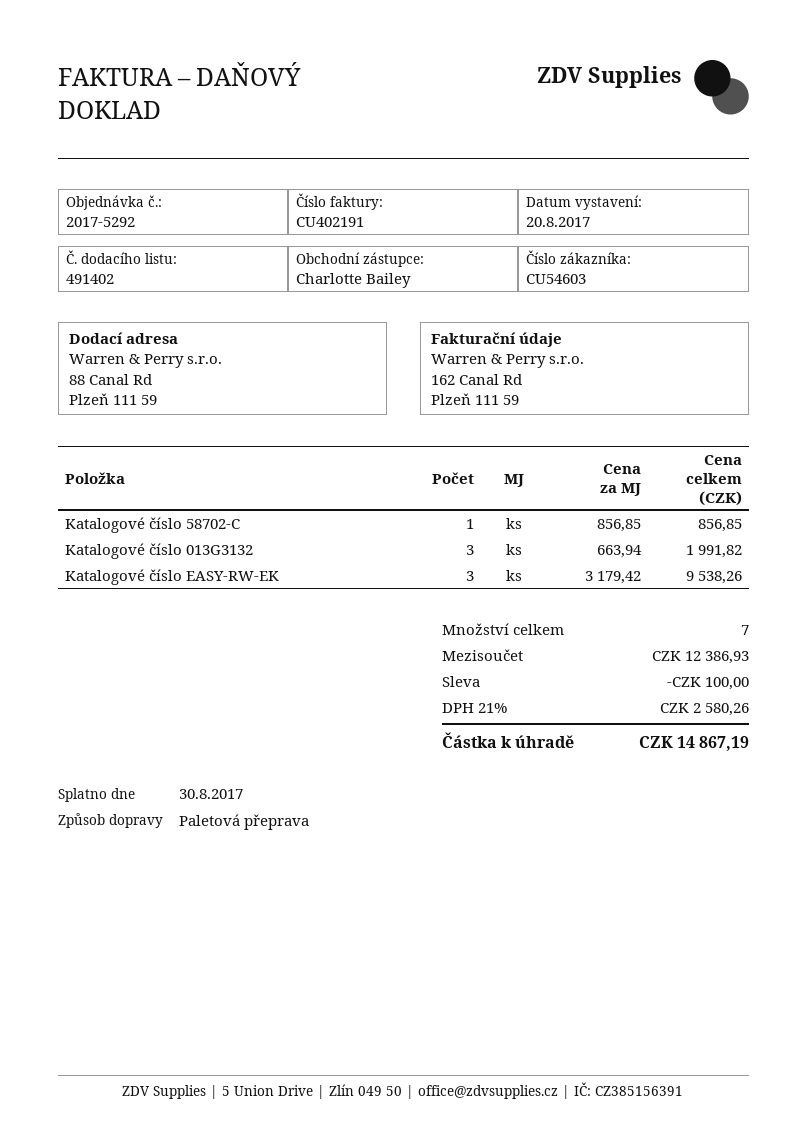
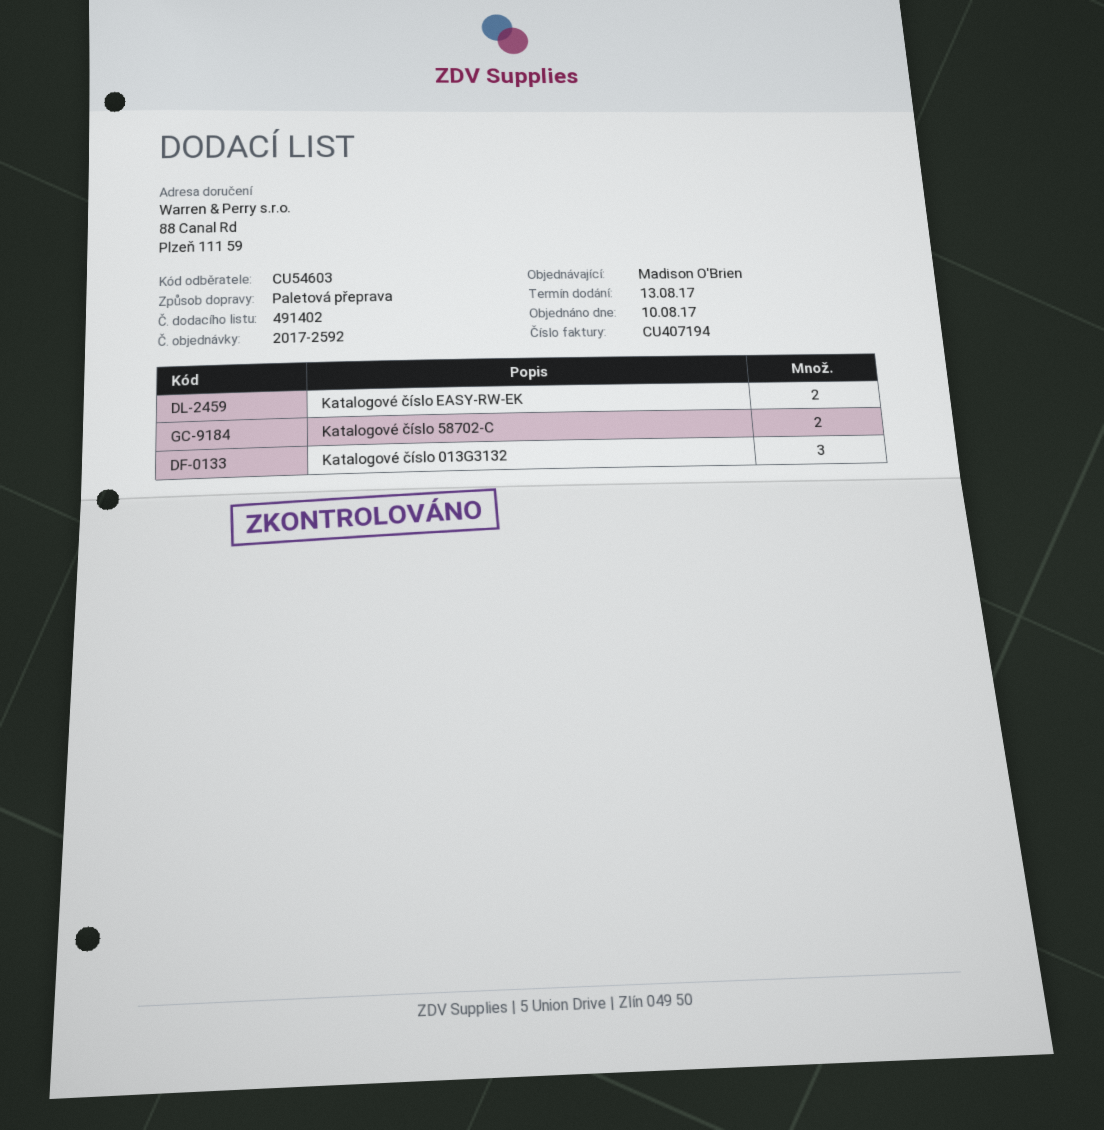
order number: 2017-5292 -> 2017-2592
invoice number: CU402191 -> CU407194
Katalogové číslo 58702-C: 1 -> 2
Katalogové číslo EASY-RW-EK: 3 -> 2

